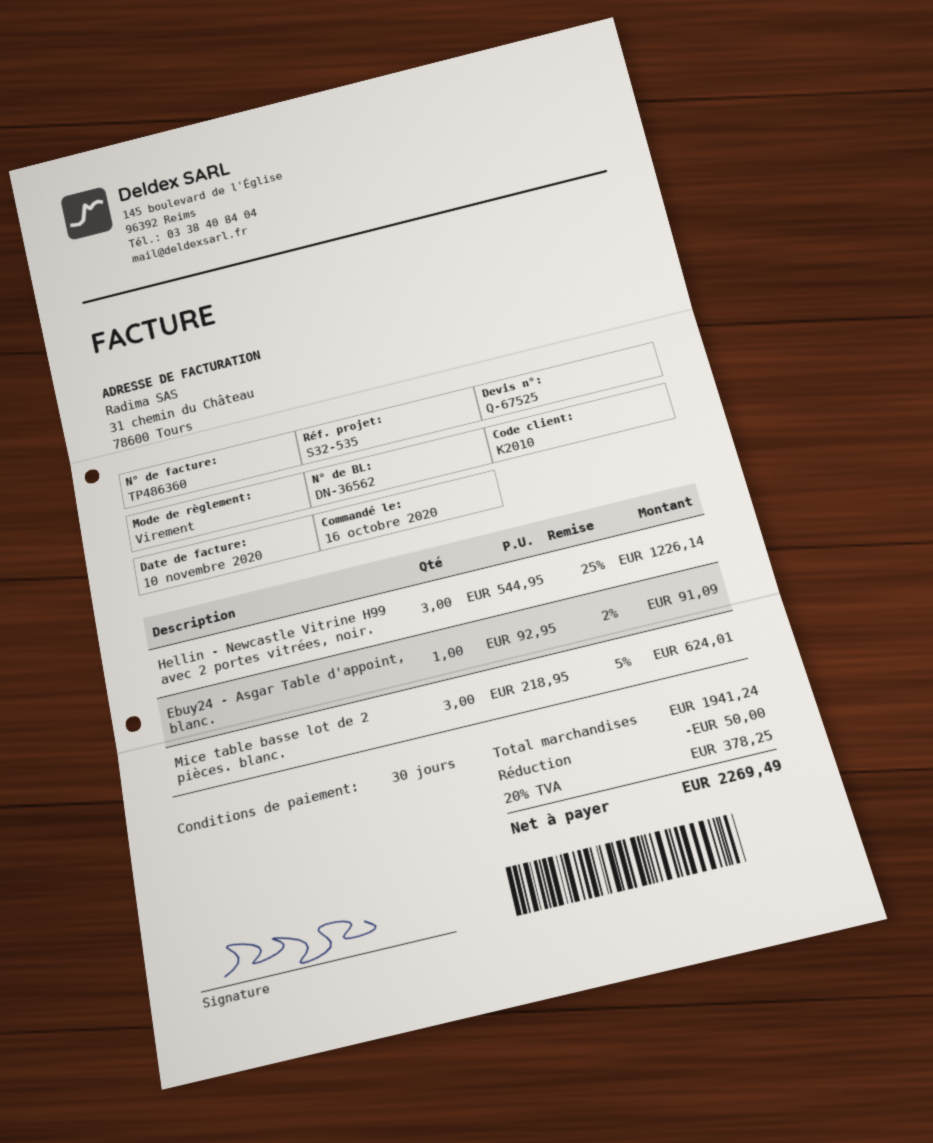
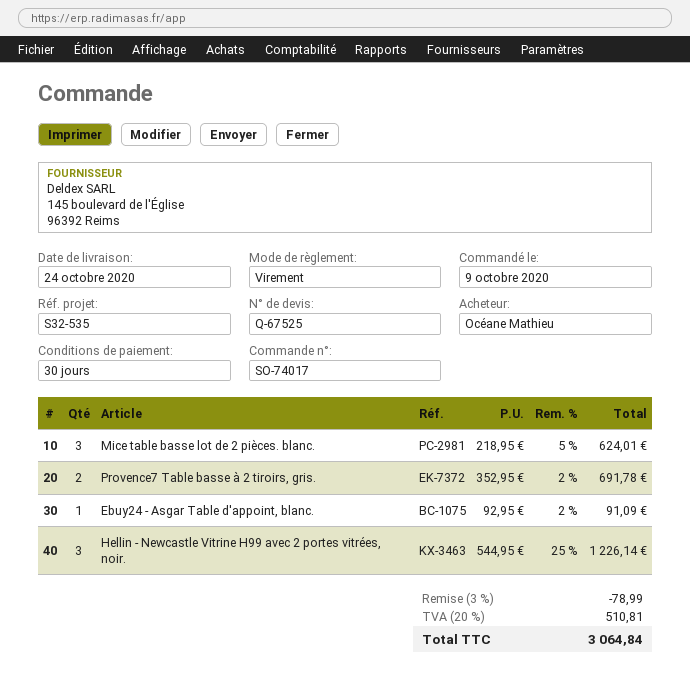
order date: 2020-10-16 -> 2020-10-09
Provence7 Table basse à 2 tiroirs, gris.: none -> 2 x 352.95 - 2% = 691.78
discount: 50.00 -> 78.99
tax: 20% = 378.25 -> 20% = 510.81
total: 2269.49 -> 3064.84

